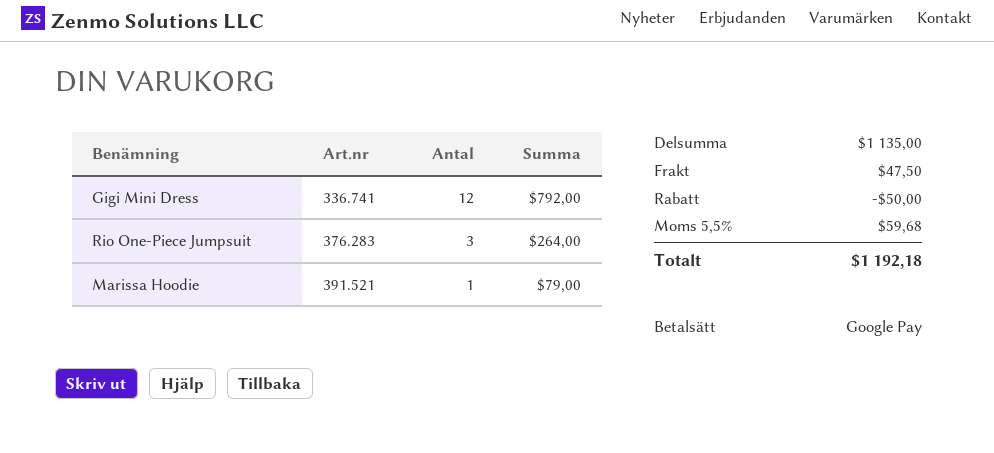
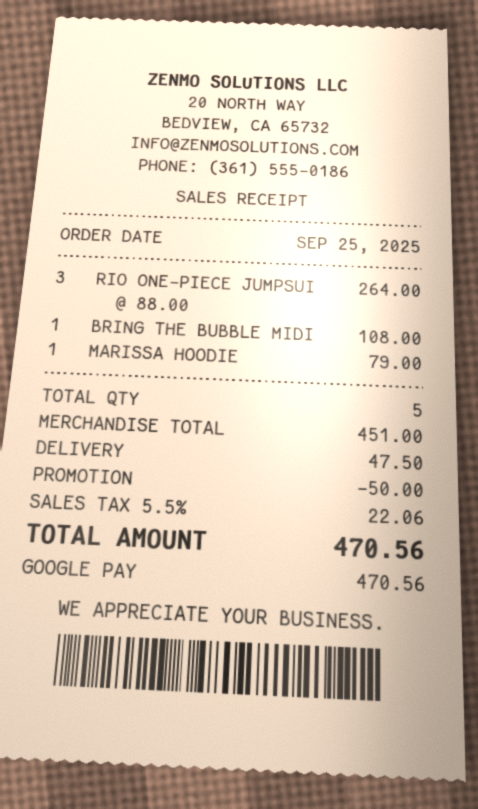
Gigi Mini Dress: 12 for 792.00 -> none
BRING THE BUBBLE MIDI: none -> 1 for 108.00
subtotal: 1135.00 -> 451.00
tax: 5.5% = 59.68 -> 5.5% = 22.06
total: 1192.18 -> 470.56

